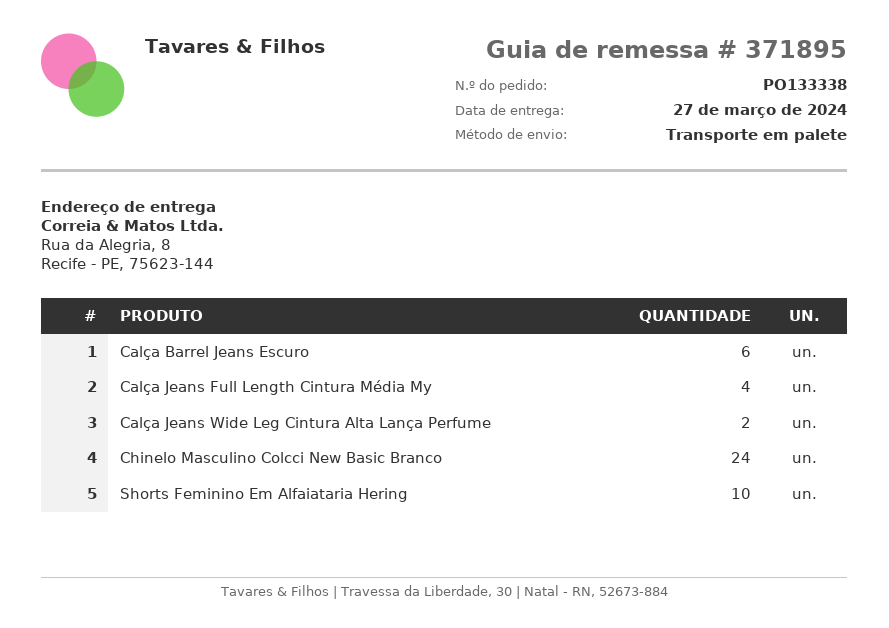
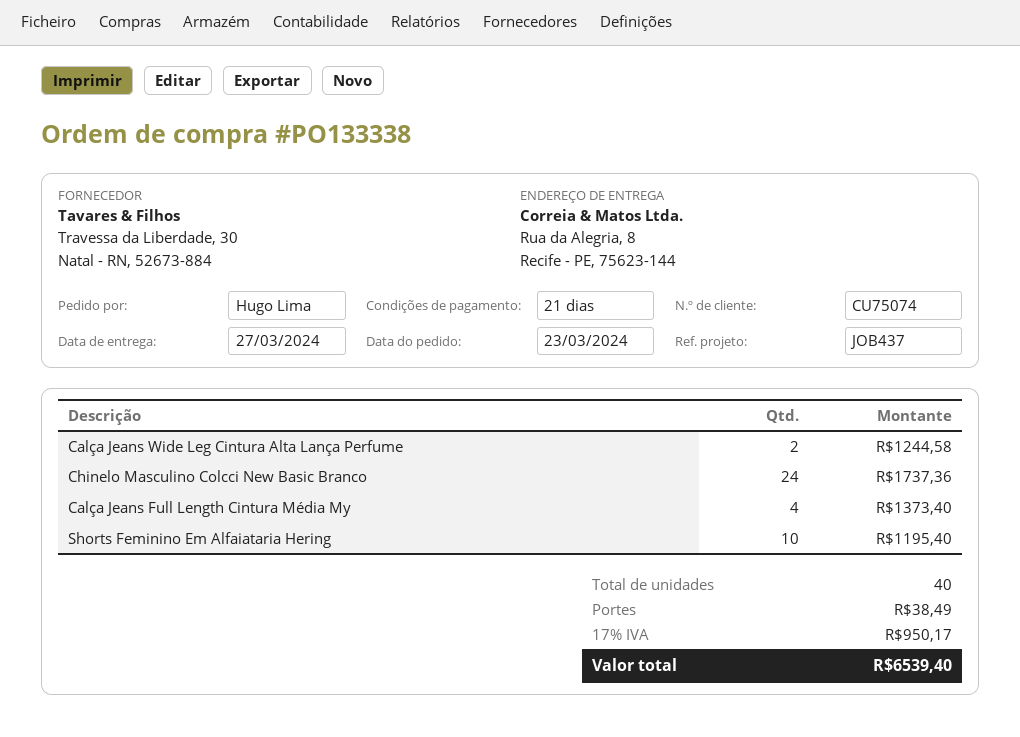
Calça Barrel Jeans Escuro: 6 -> none

